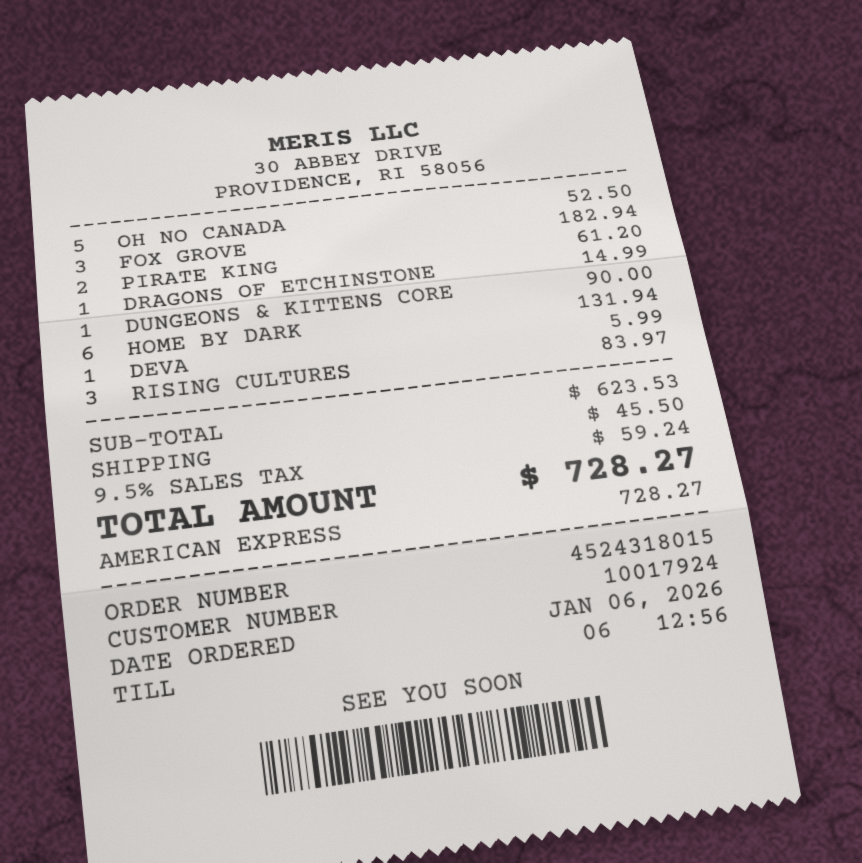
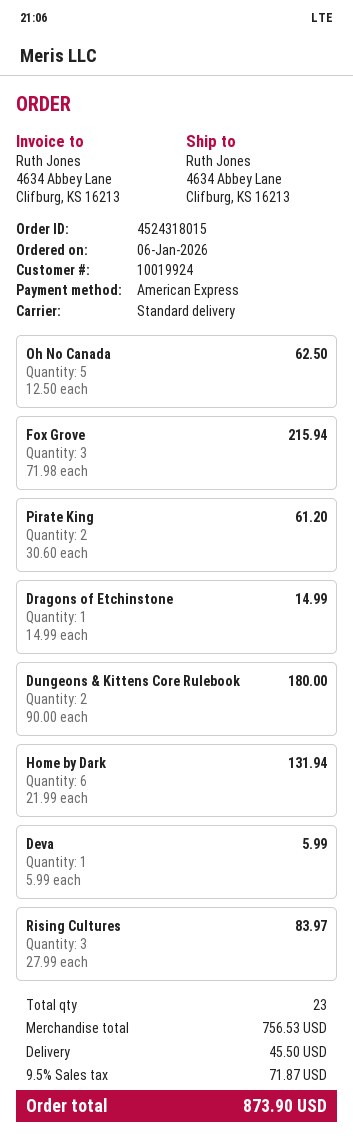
customer number: 10017924 -> 10019924
OH NO CANADA: 5 for 52.50 -> 5 for 62.50
FOX GROVE: 3 for 182.94 -> 3 for 215.94
DUNGEONS & KITTENS CORE: 1 for 90.00 -> 2 for 180.00
subtotal: 623.53 -> 756.53
tax: 9.5% = 59.24 -> 9.5% = 71.87
total: 728.27 -> 873.90

